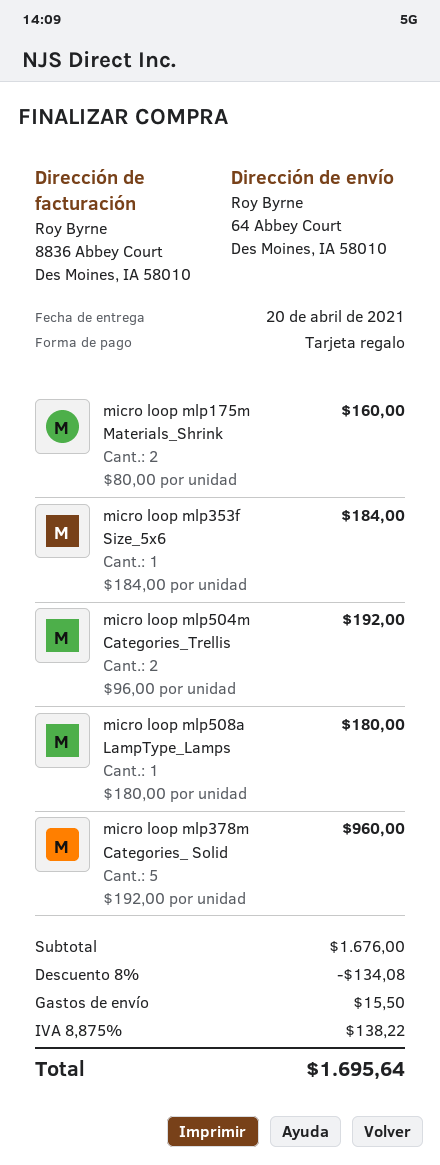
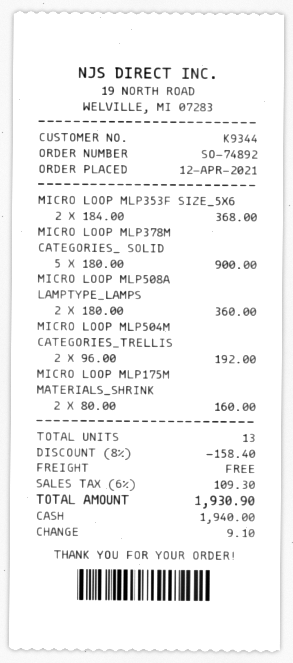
payment method: gift card -> cash
micro loop mlp353f Size_5x6: 1 x 184.00 = 184.00 -> 2 x 184.00 = 368.00
micro loop mlp508a LampType_Lamps: 1 x 180.00 = 180.00 -> 2 x 180.00 = 360.00
micro loop mlp378m Categories_ Solid: 5 x 192.00 = 960.00 -> 5 x 180.00 = 900.00
discount: 8% = 134.08 -> 8% = 158.40
shipping: 15.50 -> 0.00
tax: 8.875% = 138.22 -> 6% = 109.30
total: 1695.64 -> 1930.90

